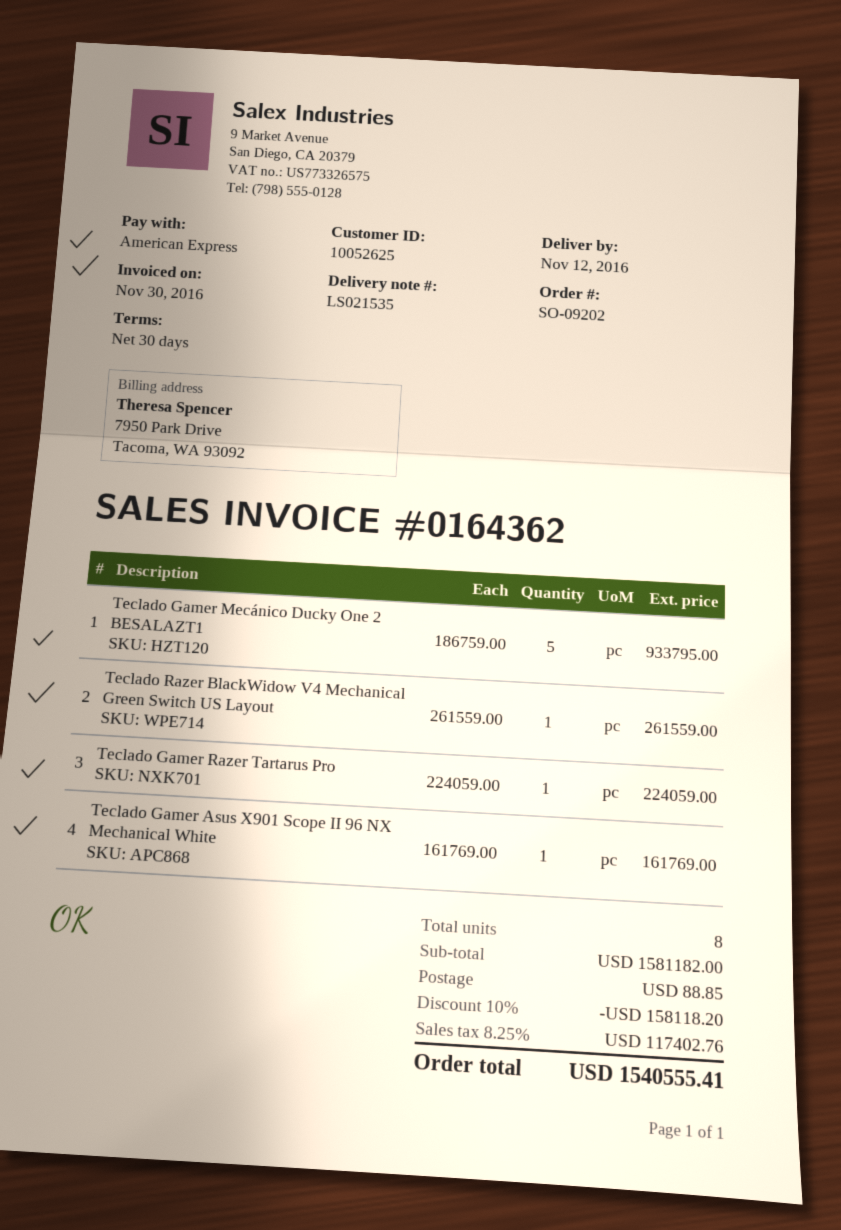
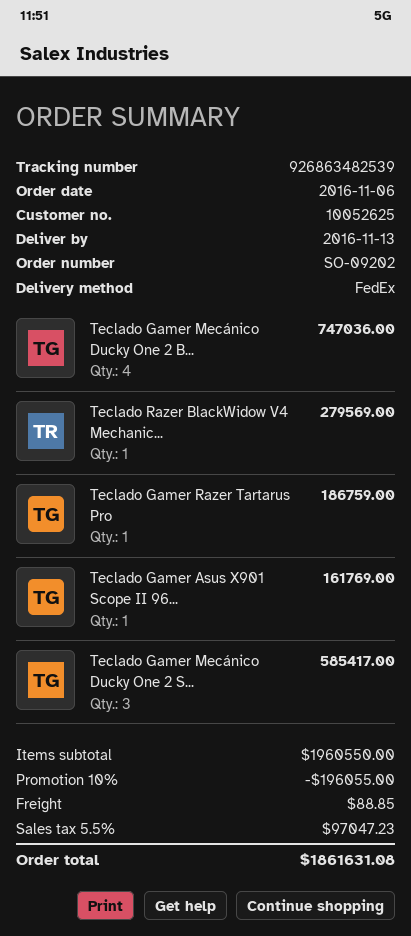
delivery date: 2016-11-12 -> 2016-11-13
Teclado Gamer Mecánico Ducky One 2 BESALAZT1: 5 for 933795.00 -> 4 for 747036.00
Teclado Razer BlackWidow V4 Mechanical Green Switch US Layout: 1 for 261559.00 -> 1 for 279569.00
Teclado Gamer Razer Tartarus Pro: 1 for 224059.00 -> 1 for 186759.00
Teclado Gamer Mecánico Ducky One 2 S...: none -> 3 for 585417.00
subtotal: 1581182.00 -> 1960550.00
discount: 10% = 158118.20 -> 10% = 196055.00
tax: 8.25% = 117402.76 -> 5.5% = 97047.23
total: 1540555.41 -> 1861631.08

